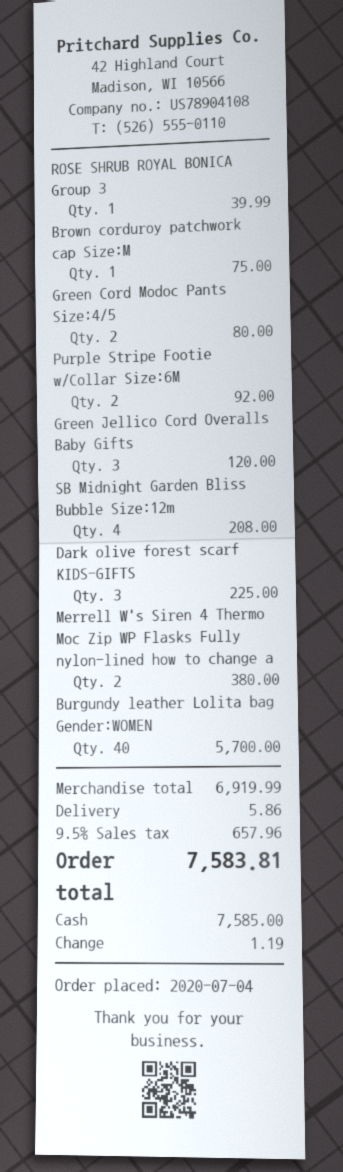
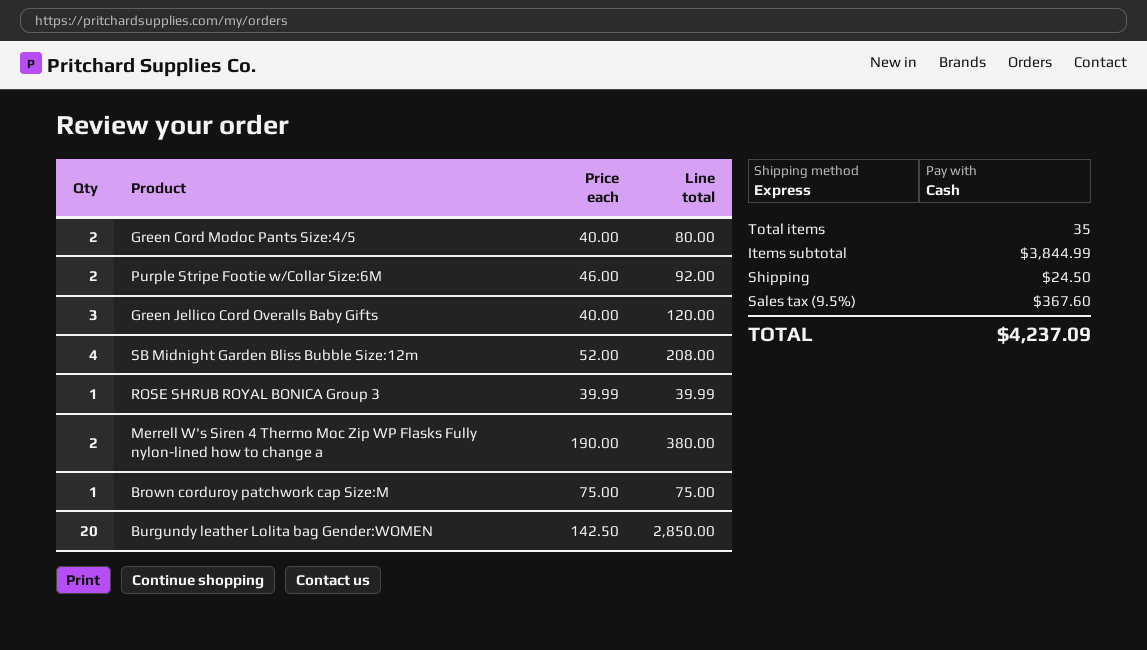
Dark olive forest scarf KIDS-GIFTS: 3 for 225.00 -> none
Burgundy leather Lolita bag Gender:WOMEN: 40 for 5700.00 -> 20 for 2850.00
subtotal: 6919.99 -> 3844.99
shipping: 5.86 -> 24.50
tax: 9.5% = 657.96 -> 9.5% = 367.60
total: 7583.81 -> 4237.09

